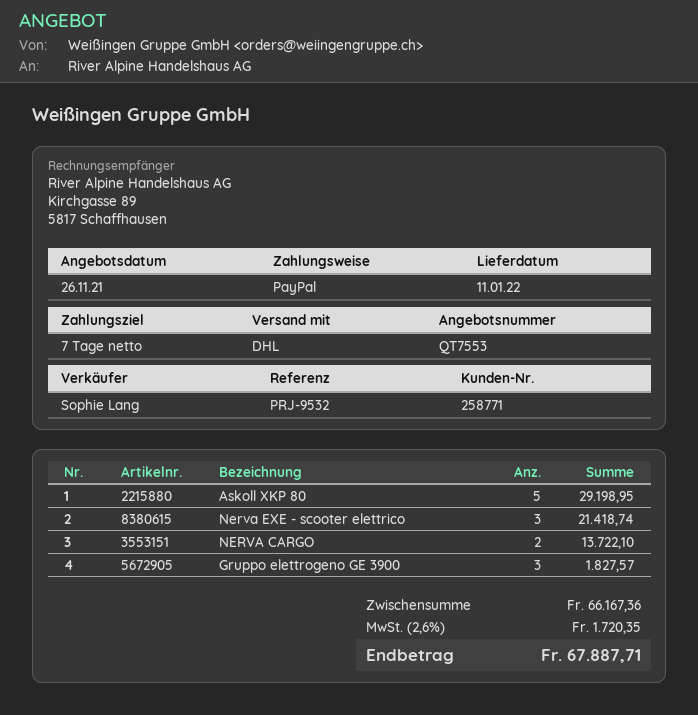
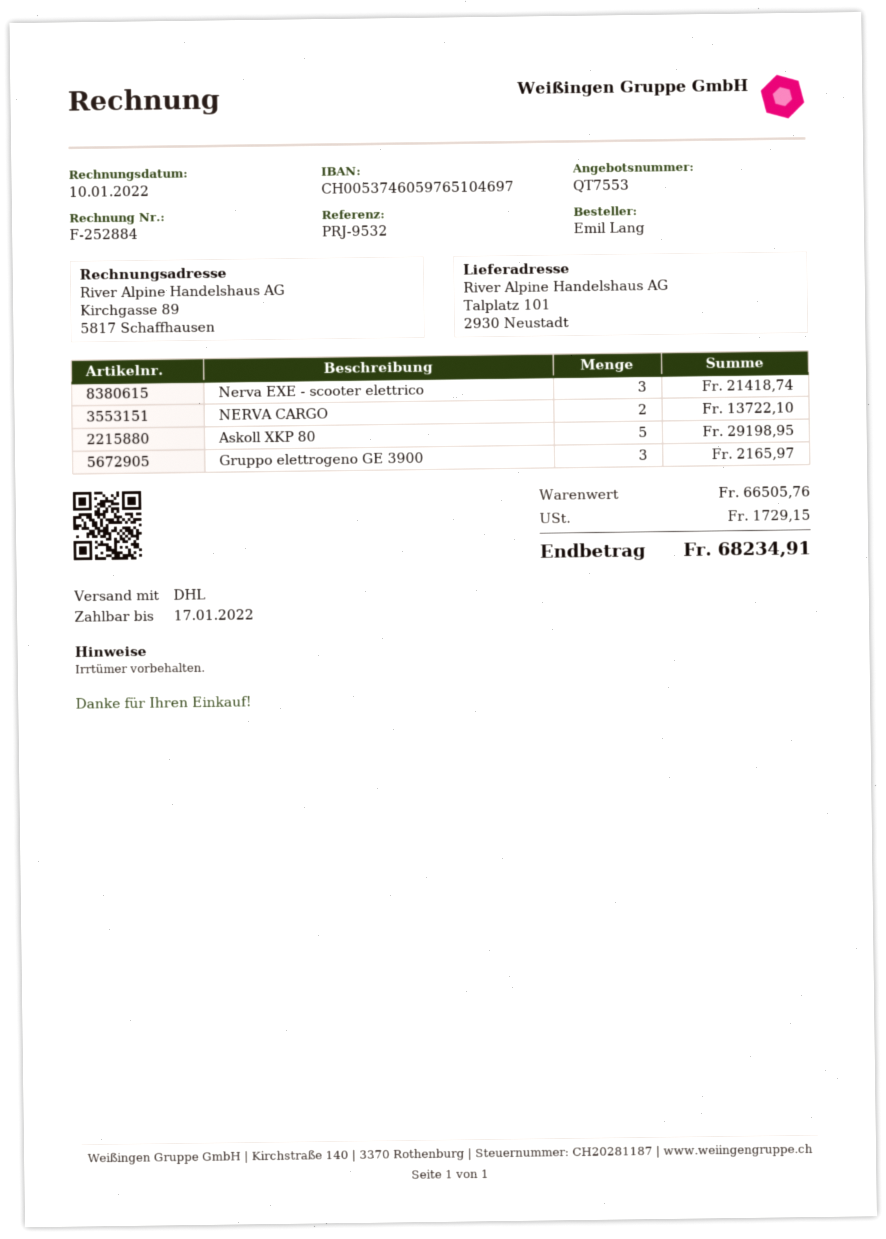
Gruppo elettrogeno GE 3900: 3 for 1827.57 -> 3 for 2165.97
subtotal: 66167.36 -> 66505.76
tax: 1720.35 -> 1729.15
total: 67887.71 -> 68234.91

